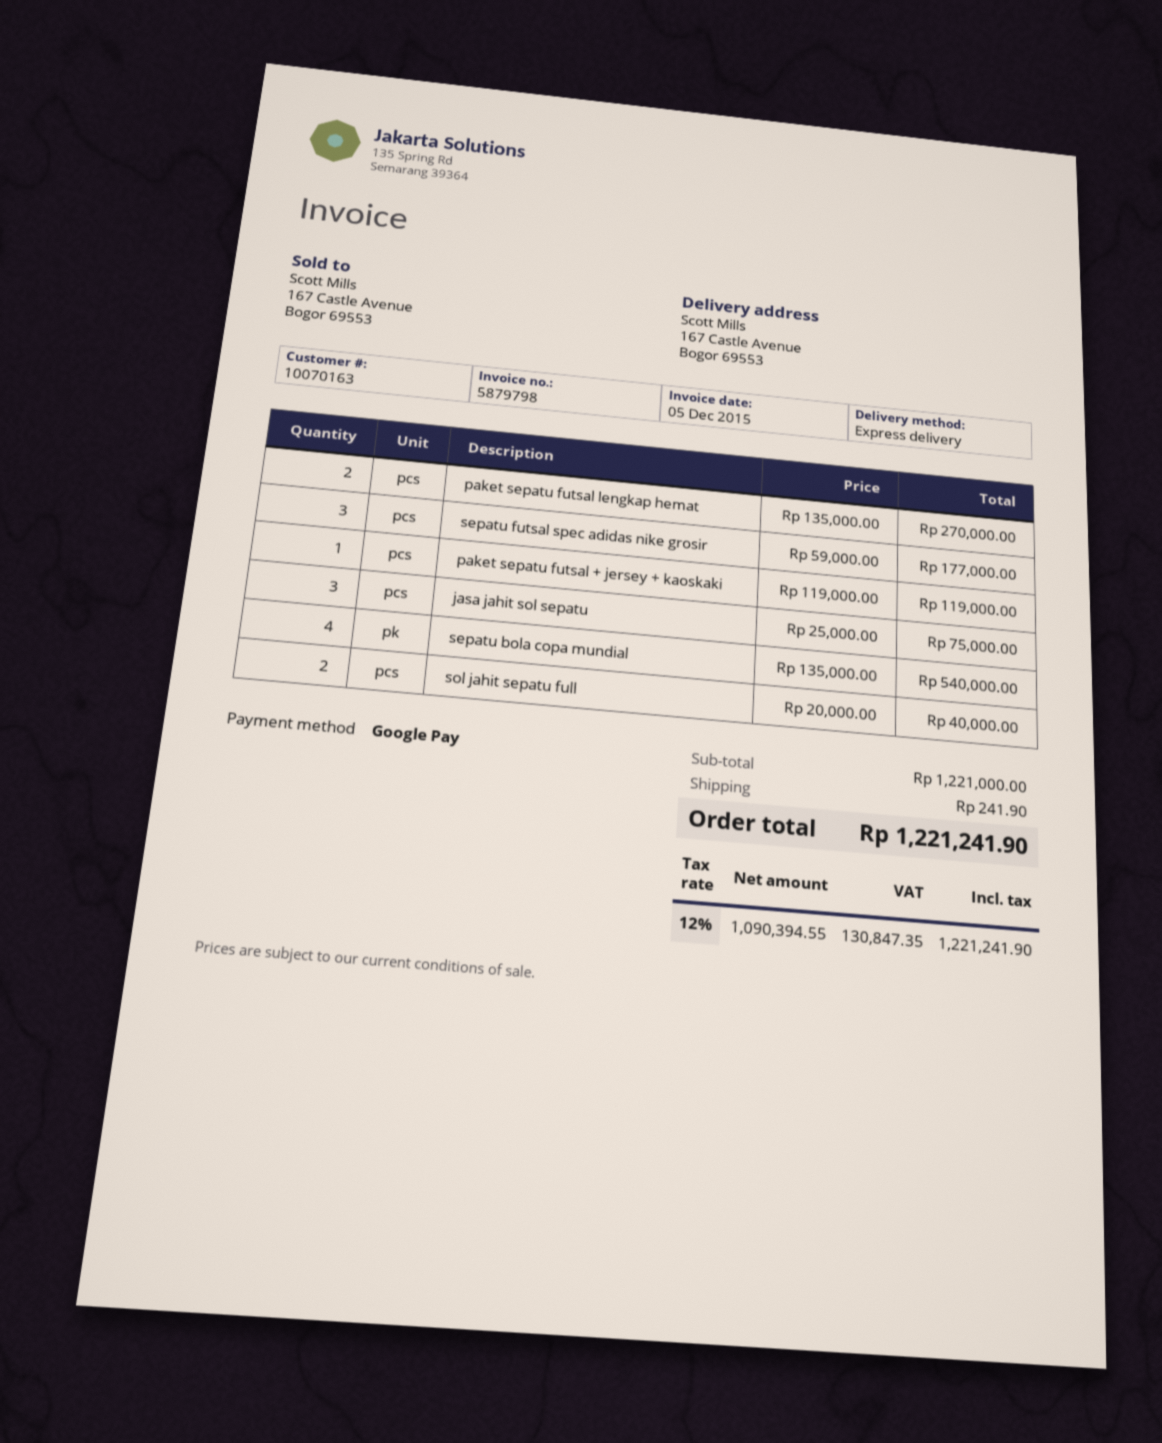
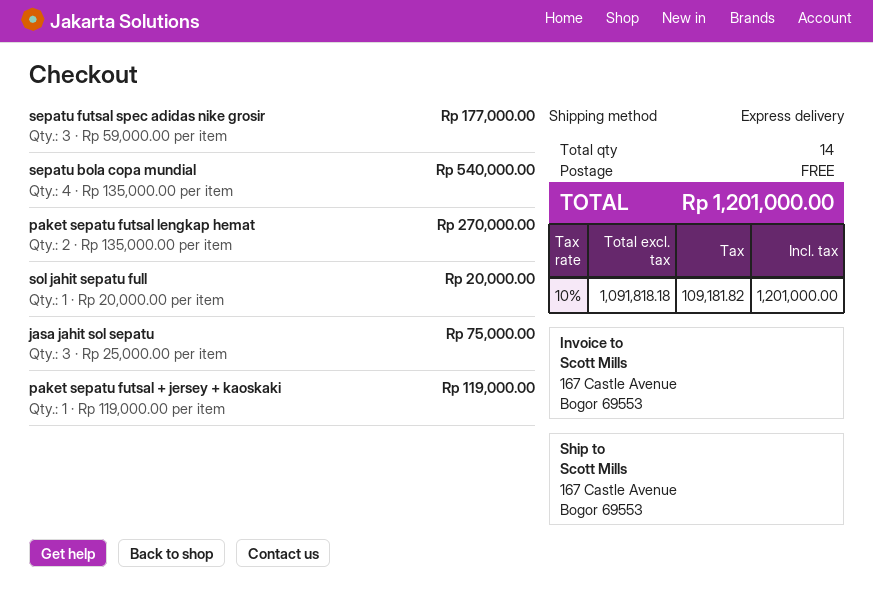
sol jahit sepatu full: 2 x 20000.00 = 40000.00 -> 1 x 20000.00 = 20000.00
shipping: 241.90 -> 0.00
net: 1090394.55 -> 1091818.18
tax: 12% = 130847.35 -> 10% = 109181.82
total: 1221241.90 -> 1201000.00

